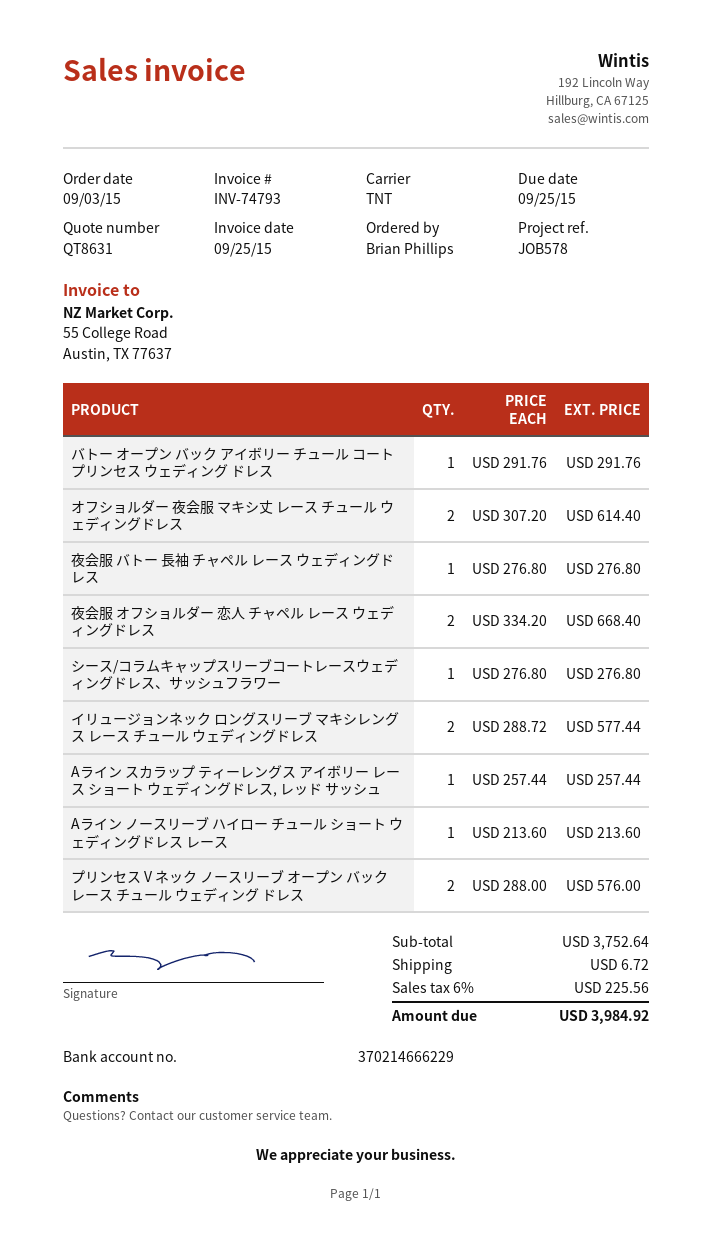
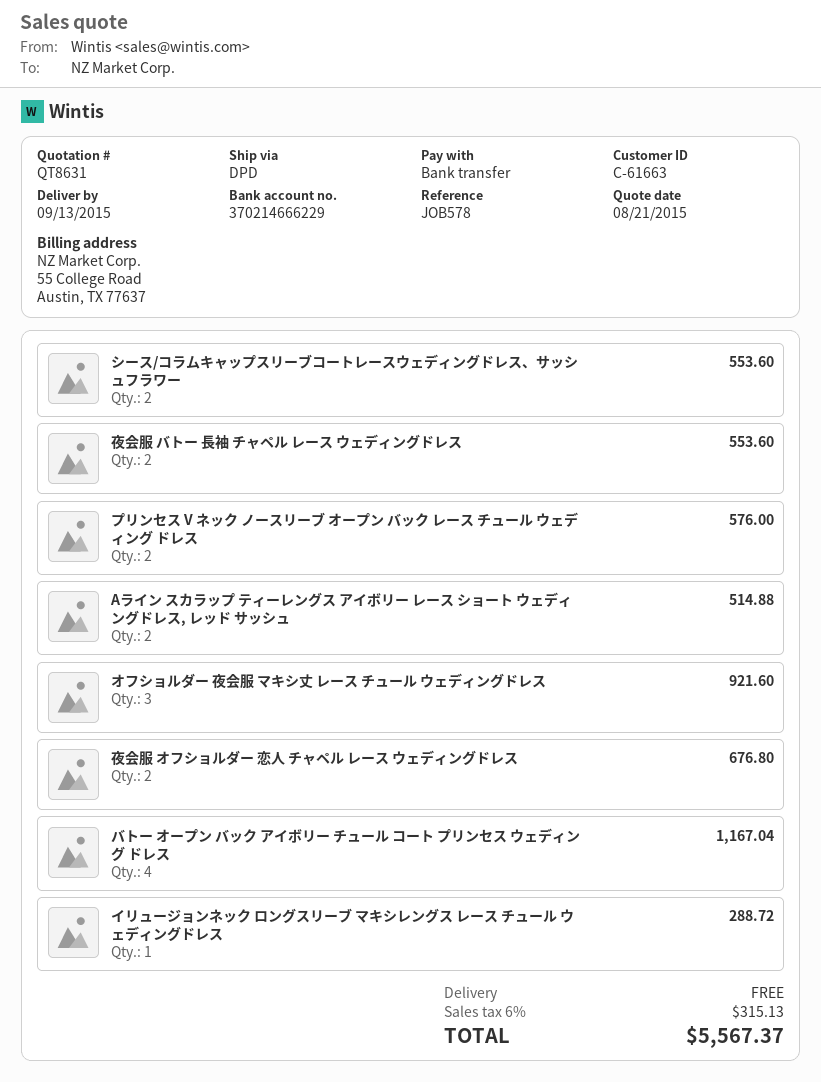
shipping method: TNT -> DPD
バトー オープン バック アイボリー チュール コート プリンセス ウェディング ドレス: 1 for 291.76 -> 4 for 1167.04
オフショルダー 夜会服 マキシ丈 レース チュール ウェディングドレス: 2 for 614.40 -> 3 for 921.60
夜会服 バトー 長袖 チャペル レース ウェディングドレス: 1 for 276.80 -> 2 for 553.60
夜会服 オフショルダー 恋人 チャペル レース ウェディングドレス: 2 for 668.40 -> 2 for 676.80
シース/コラムキャップスリーブコートレースウェディングドレス、サッシュフラワー: 1 for 276.80 -> 2 for 553.60
イリュージョンネック ロングスリーブ マキシレングス レース チュール ウェディングドレス: 2 for 577.44 -> 1 for 288.72
Aライン スカラップ ティーレングス アイボリー レース ショート ウェディングドレス, レッド サッシュ: 1 for 257.44 -> 2 for 514.88
Aライン ノースリーブ ハイロー チュール ショート ウェディングドレス レース: 1 for 213.60 -> none
shipping: 6.72 -> 0.00
tax: 6% = 225.56 -> 6% = 315.13
total: 3984.92 -> 5567.37

